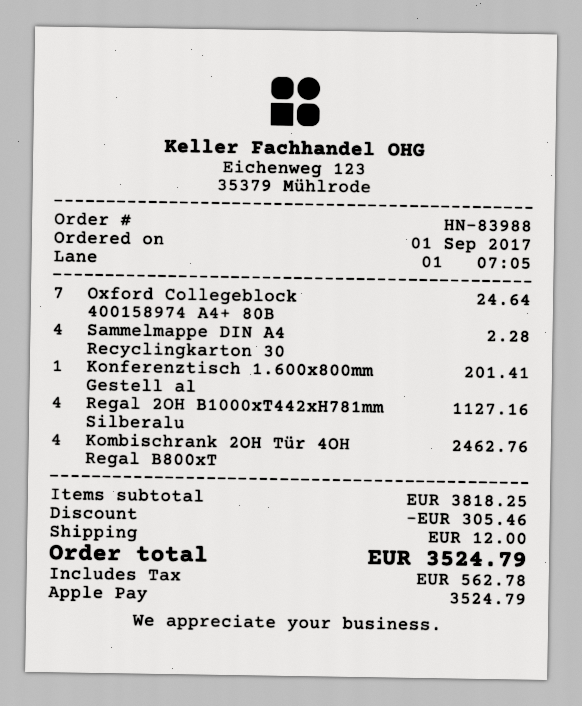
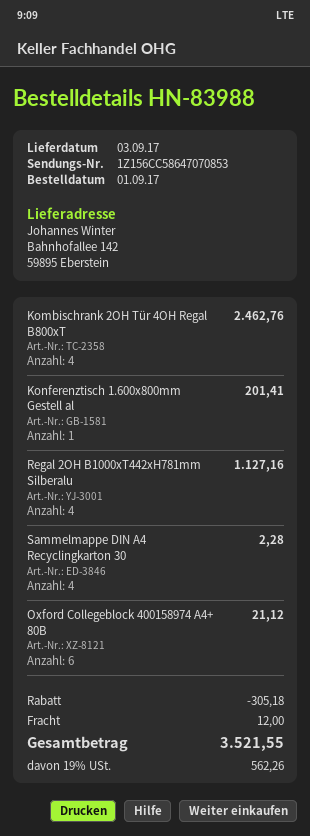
Oxford Collegeblock 400158974 A4+ 80B: 7 for 24.64 -> 6 for 21.12
discount: 305.46 -> 305.18
tax: 562.78 -> 562.26
total: 3524.79 -> 3521.55

